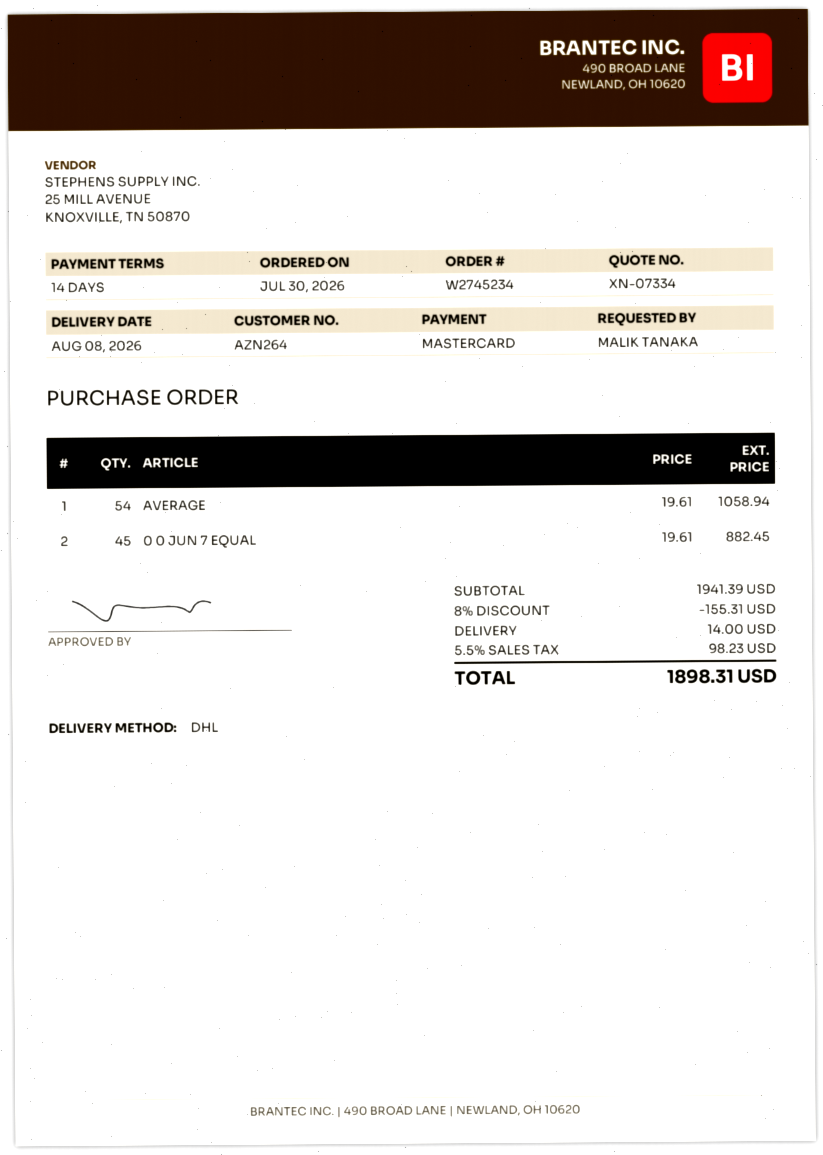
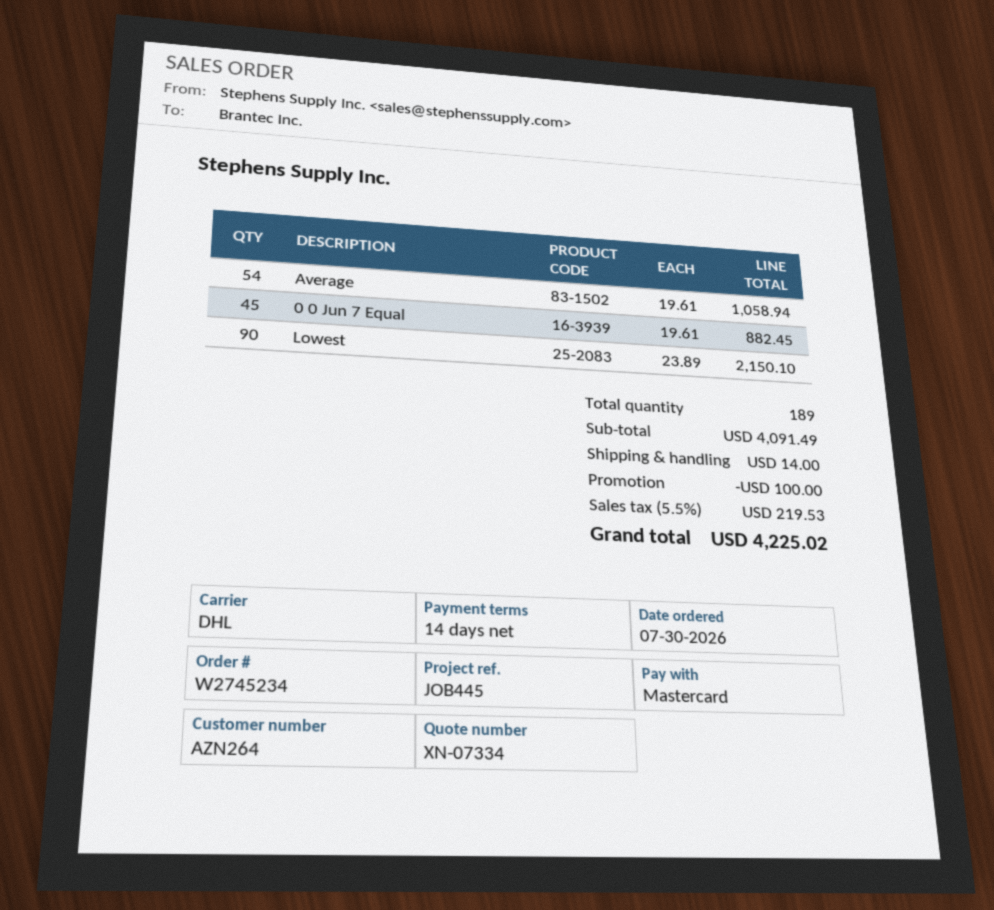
Lowest: none -> 90 x 23.89 = 2150.10
subtotal: 1941.39 -> 4091.49
discount: 155.31 -> 100.00
tax: 5.5% = 98.23 -> 5.5% = 219.53
total: 1898.31 -> 4225.02

